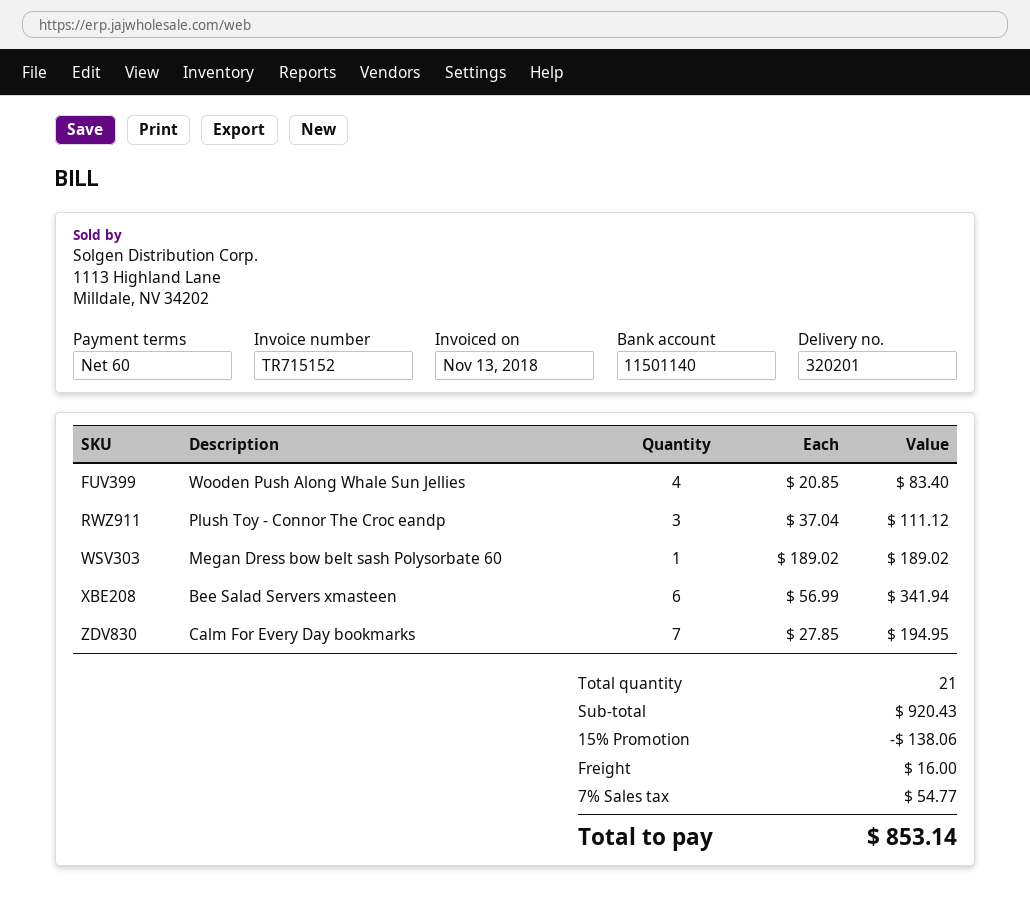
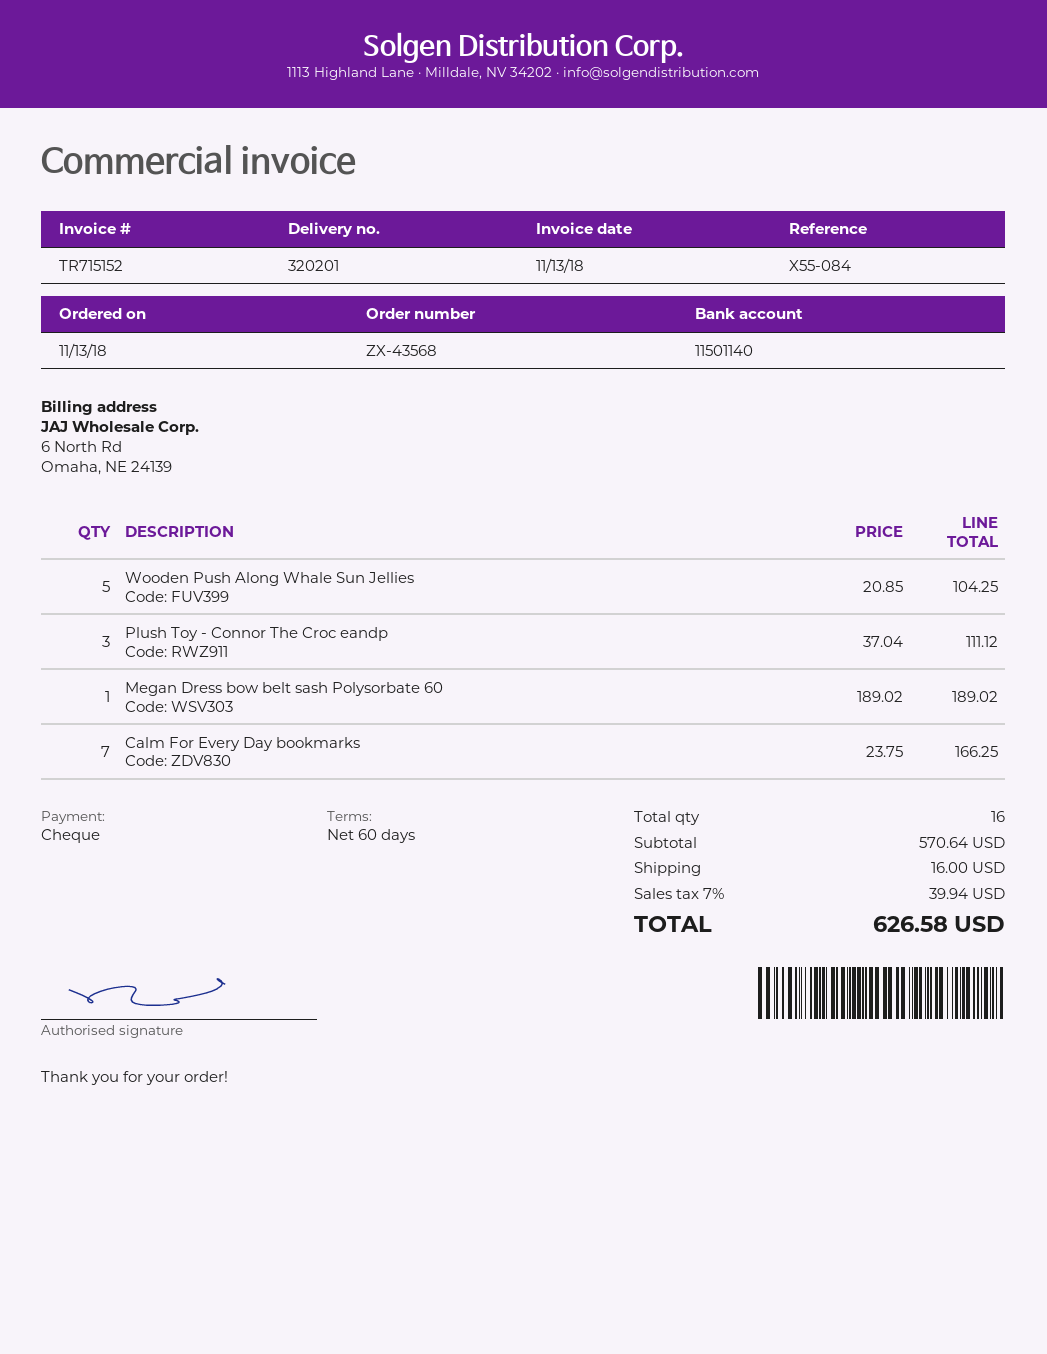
Wooden Push Along Whale Sun Jellies: 4 x 20.85 = 83.40 -> 5 x 20.85 = 104.25
Bee Salad Servers xmasteen: 6 x 56.99 = 341.94 -> none
Calm For Every Day bookmarks: 7 x 27.85 = 194.95 -> 7 x 23.75 = 166.25
total quantity: 21 -> 16
subtotal: 920.43 -> 570.64
discount: 15% = 138.06 -> none
tax: 7% = 54.77 -> 7% = 39.94
total: 853.14 -> 626.58

